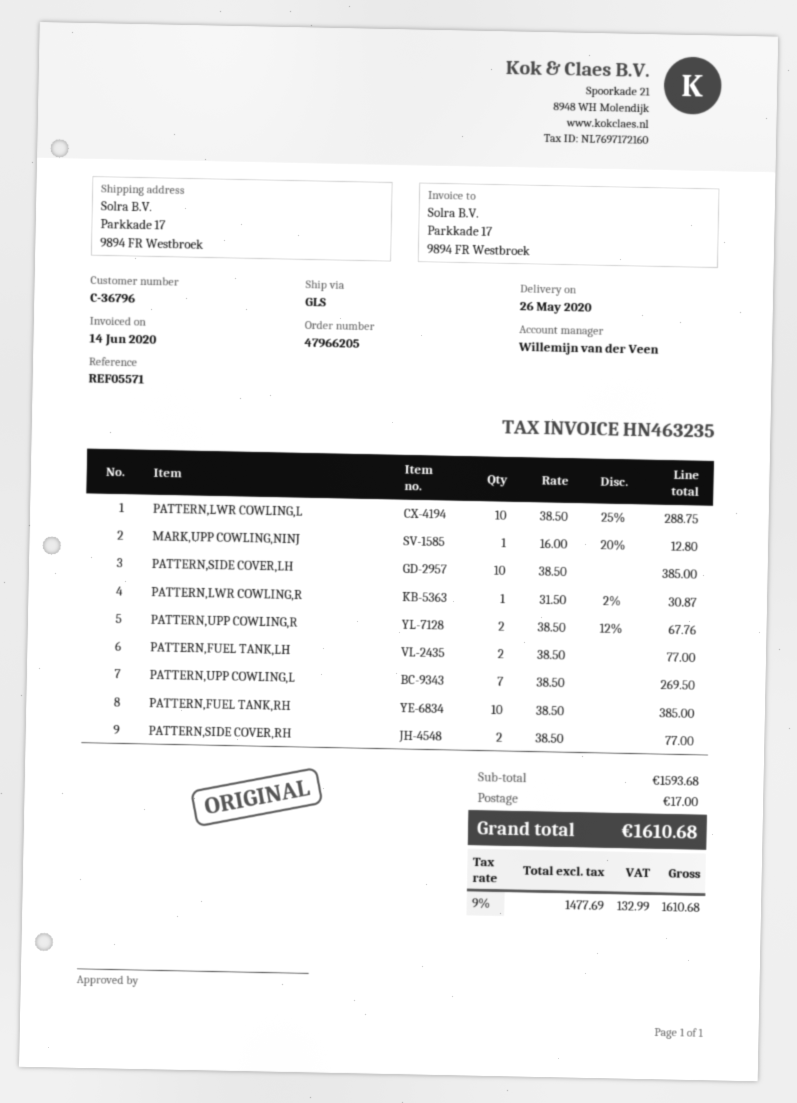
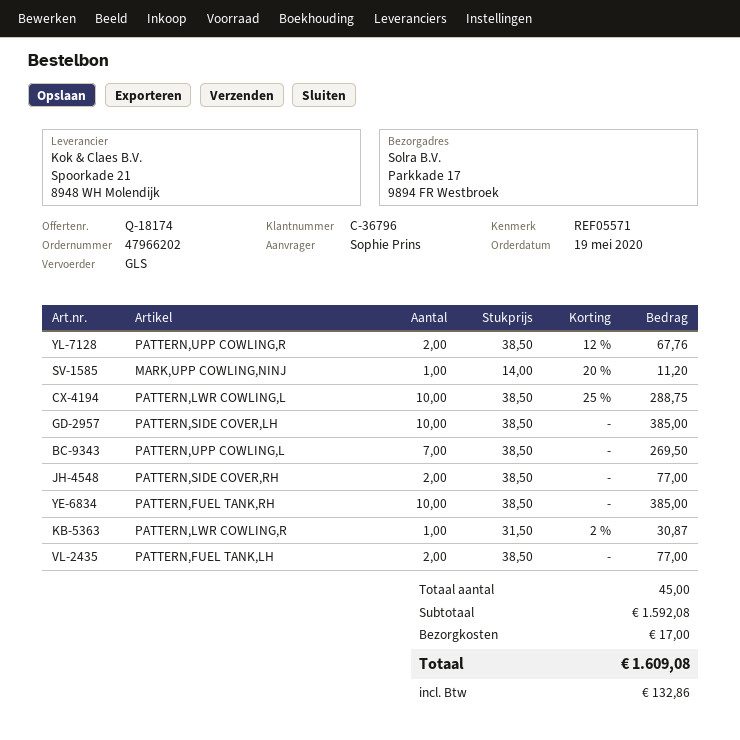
order number: 47966205 -> 47966202
MARK,UPP COWLING,NINJ: 1 x 16.00 - 20% = 12.80 -> 1 x 14.00 - 20% = 11.20
subtotal: 1593.68 -> 1592.08
tax: 132.99 -> 132.86
total: 1610.68 -> 1609.08

